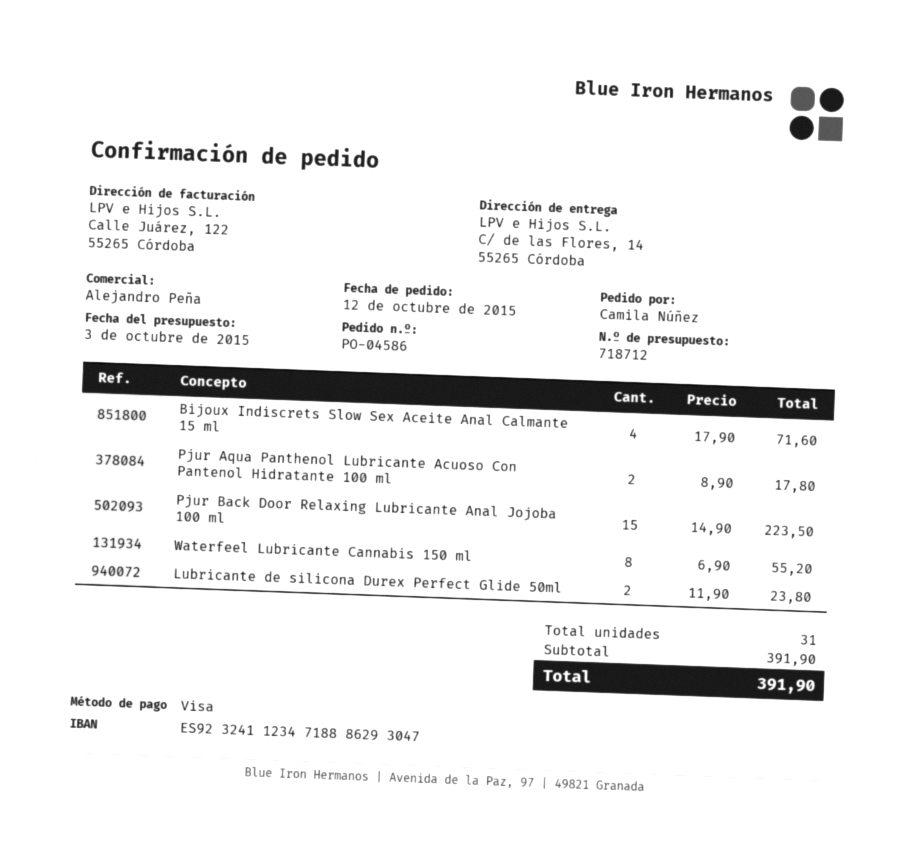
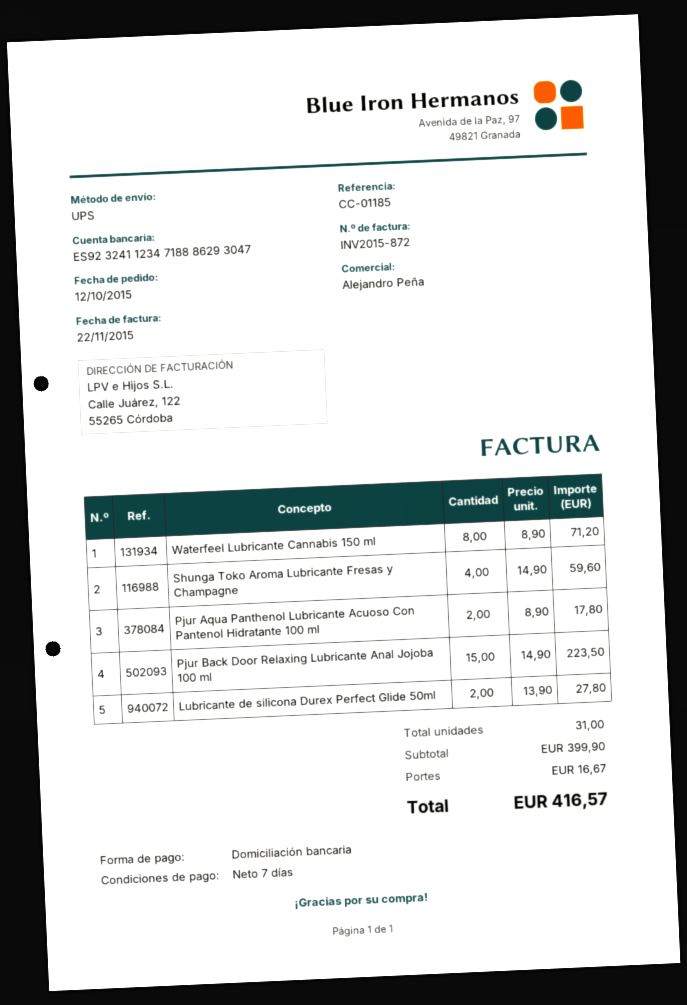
payment method: Visa -> direct debit
Bijoux Indiscrets Slow Sex Aceite Anal Calmante 15 ml: 4 x 17.90 = 71.60 -> none
Waterfeel Lubricante Cannabis 150 ml: 8 x 6.90 = 55.20 -> 8 x 8.90 = 71.20
Lubricante de silicona Durex Perfect Glide 50ml: 2 x 11.90 = 23.80 -> 2 x 13.90 = 27.80
Shunga Toko Aroma Lubricante Fresas y Champagne: none -> 4 x 14.90 = 59.60
subtotal: 391.90 -> 399.90
shipping: none -> 16.67
total: 391.90 -> 416.57

